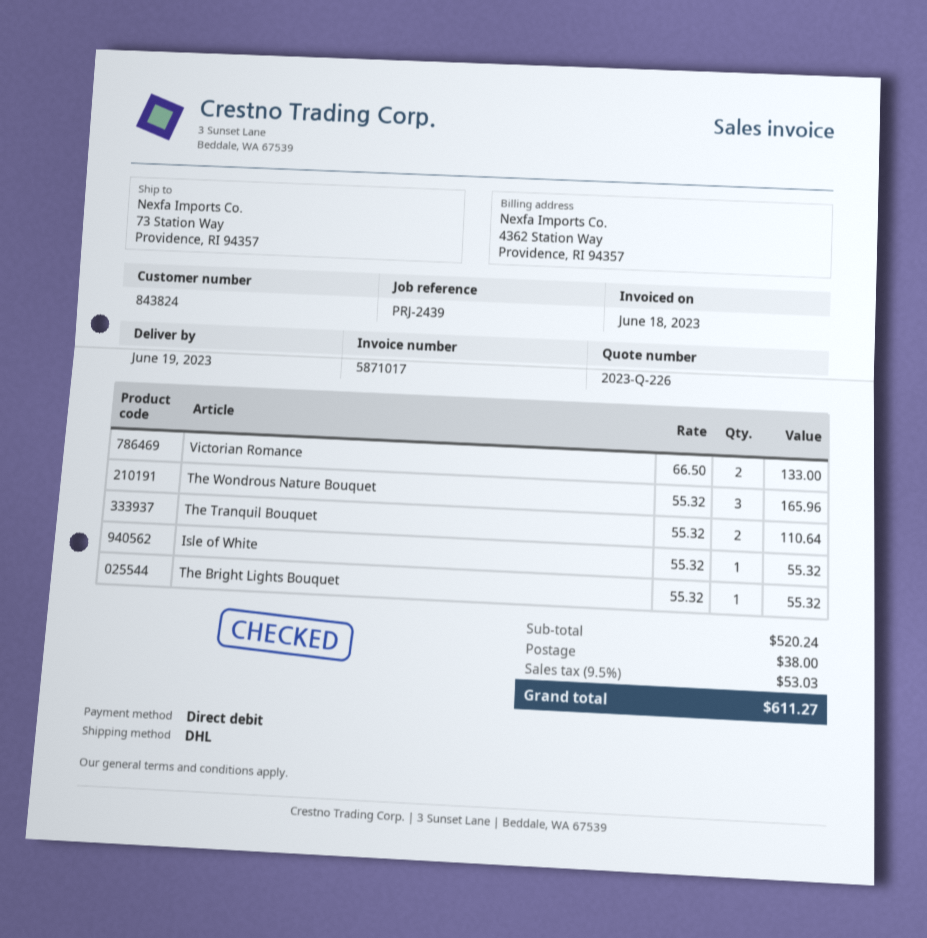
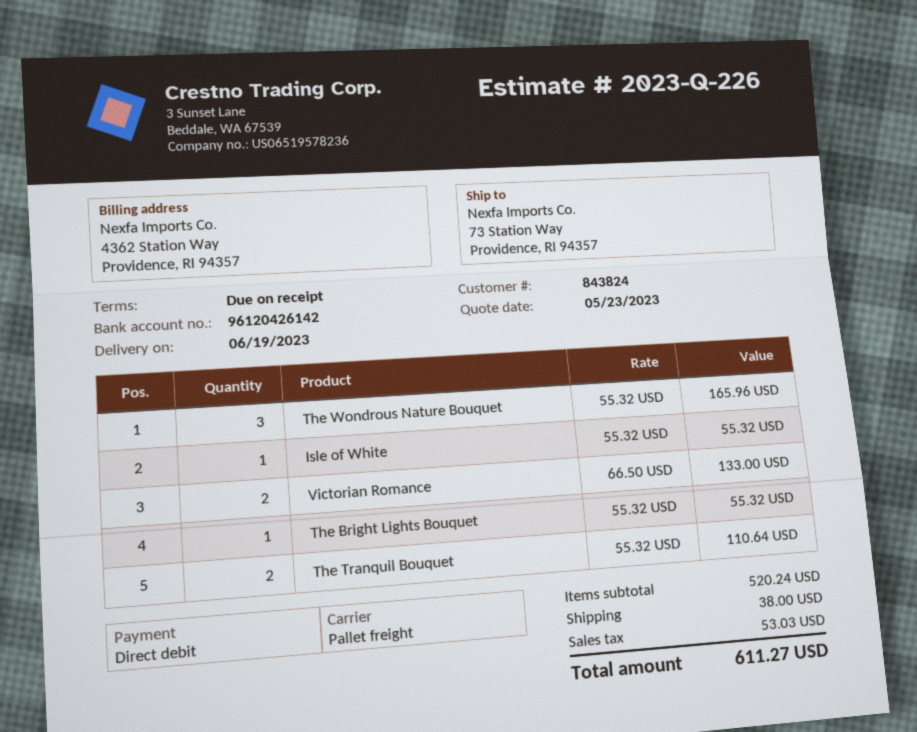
shipping method: DHL -> pallet freight

